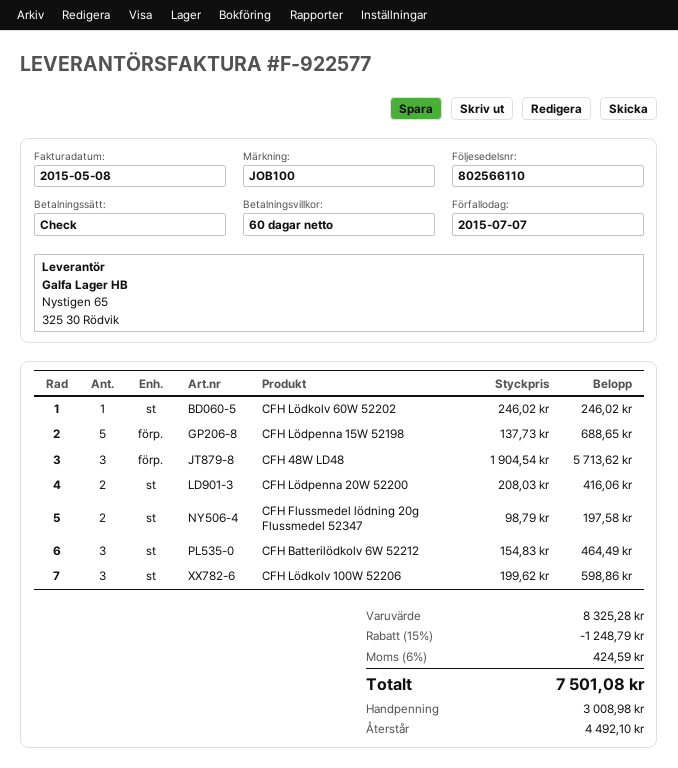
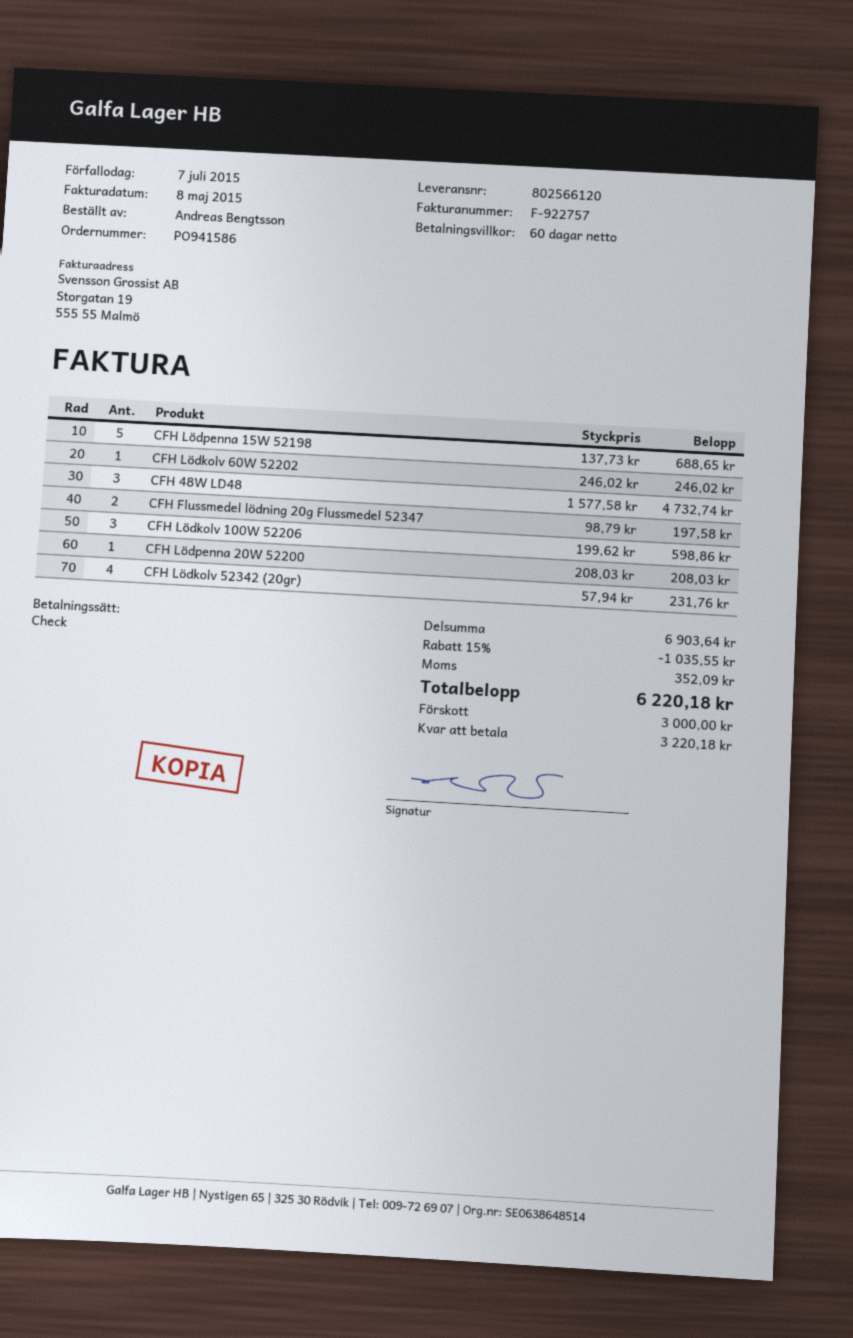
delivery note number: 802566110 -> 802566120
invoice number: F-922577 -> F-922757
CFH 48W LD48: 3 x 1904.54 = 5713.62 -> 3 x 1577.58 = 4732.74
CFH Lödpenna 20W 52200: 2 x 208.03 = 416.06 -> 1 x 208.03 = 208.03
CFH Batterilödkolv 6W 52212: 3 x 154.83 = 464.49 -> none
CFH Lödkolv 52342 (20gr): none -> 4 x 57.94 = 231.76
subtotal: 8325.28 -> 6903.64
discount: 15% = 1248.79 -> 15% = 1035.55
tax: 424.59 -> 352.09
total: 7501.08 -> 6220.18
deposit: 3008.98 -> 3000.00
balance: 4492.10 -> 3220.18

